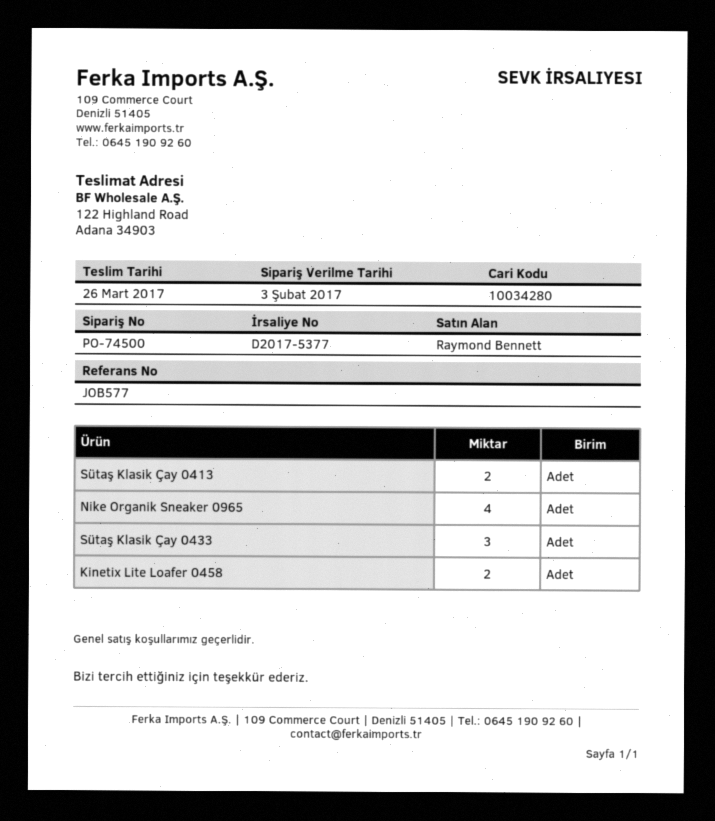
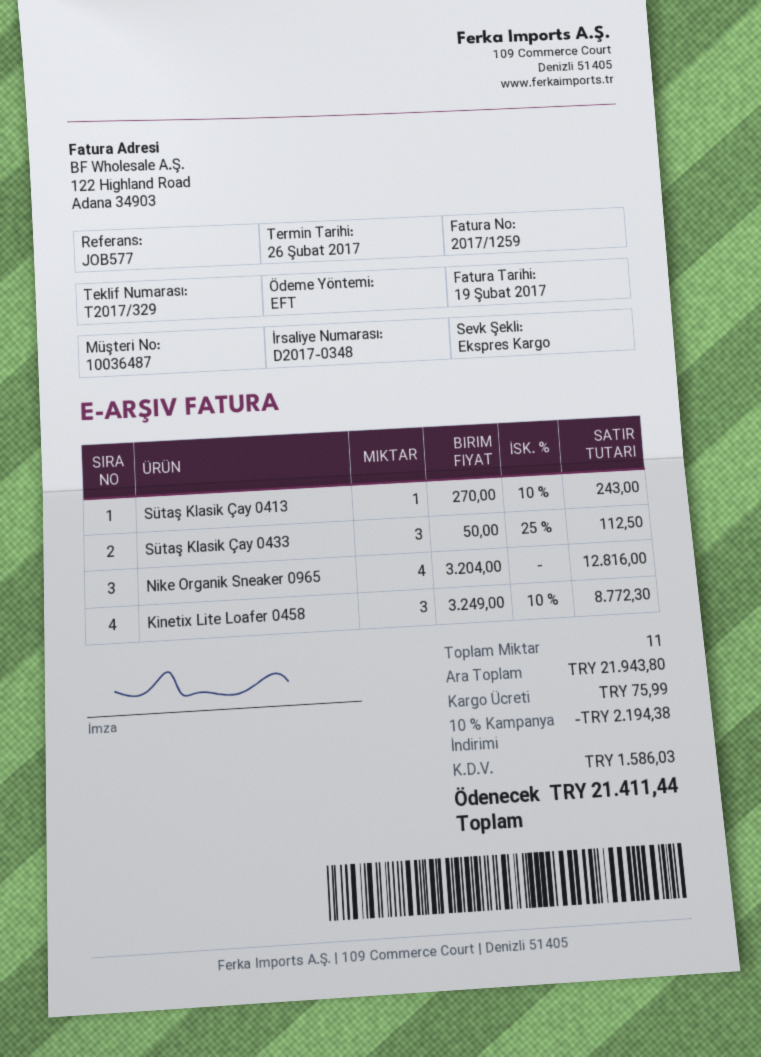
delivery note number: D2017-5377 -> D2017-0348
delivery date: 2017-03-26 -> 2017-02-26
customer number: 10034280 -> 10036487
Sütaş Klasik Çay 0413: 2 -> 1
Kinetix Lite Loafer 0458: 2 -> 3

